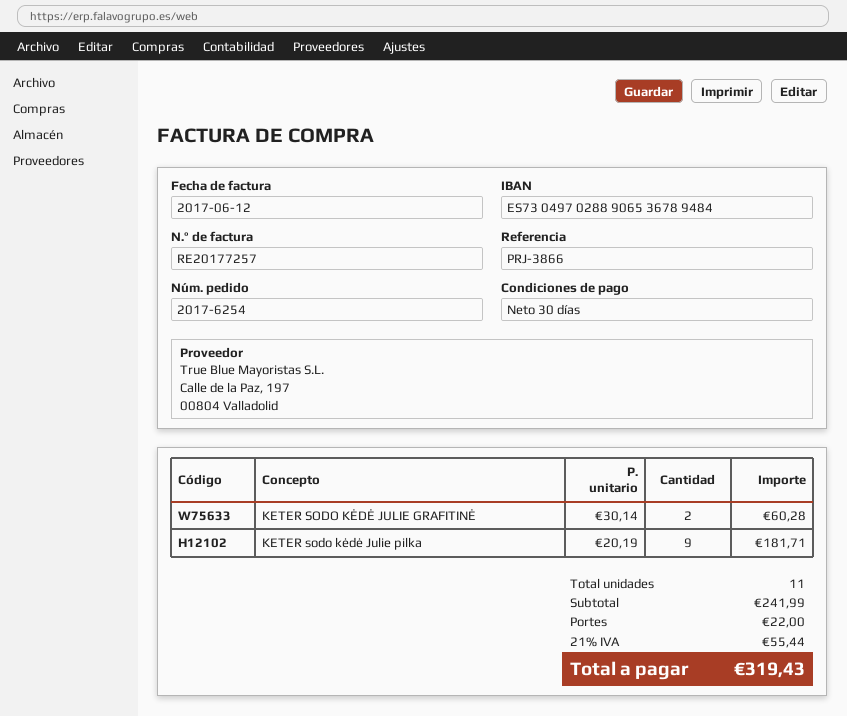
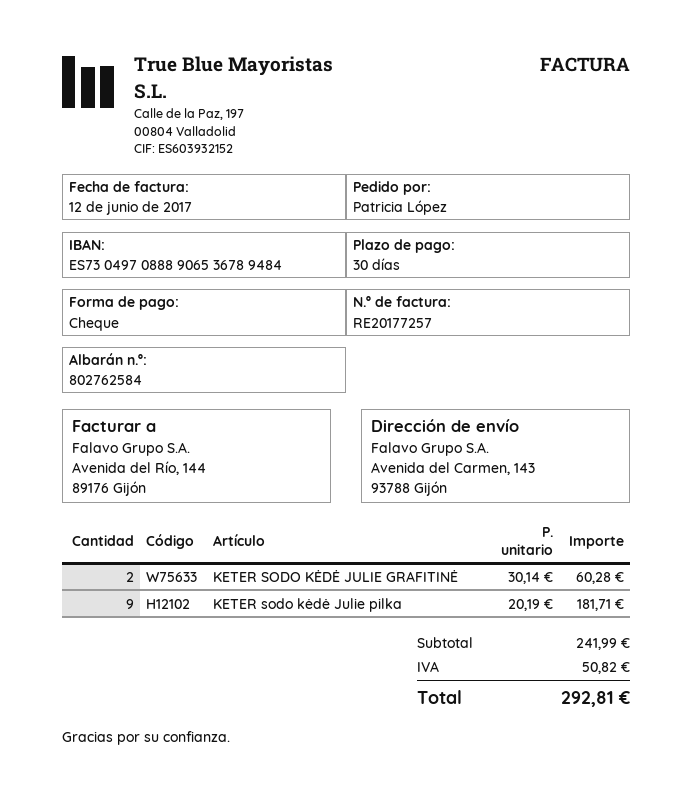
bank account: ES7304970288906536789484 -> ES7304970888906536789484
shipping: 22.00 -> none
tax: 55.44 -> 50.82
total: 319.43 -> 292.81

